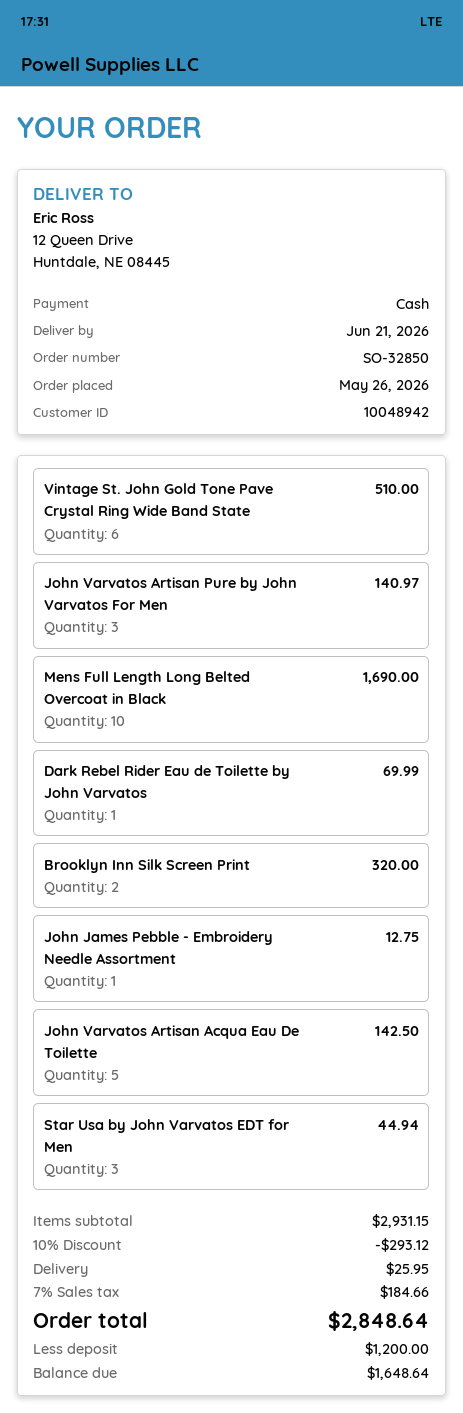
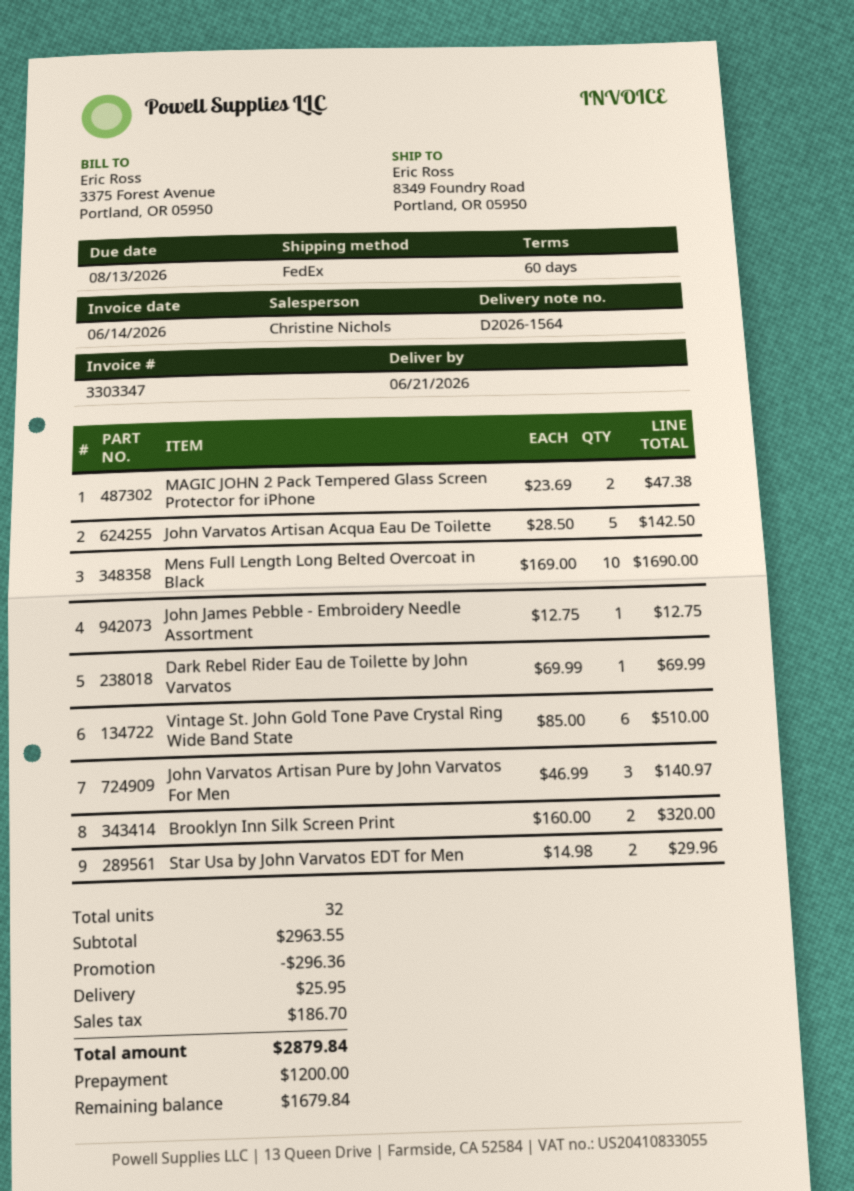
ship to: 12 Queen Drive, Huntdale, NE 08445 -> 8349 Foundry Road, Portland, OR 05950
Star Usa by John Varvatos EDT for Men: 3 for 44.94 -> 2 for 29.96
MAGIC JOHN 2 Pack Tempered Glass Screen Protector for iPhone: none -> 2 for 47.38
subtotal: 2931.15 -> 2963.55
discount: 293.12 -> 296.36
tax: 184.66 -> 186.70
total: 2848.64 -> 2879.84
balance: 1648.64 -> 1679.84

